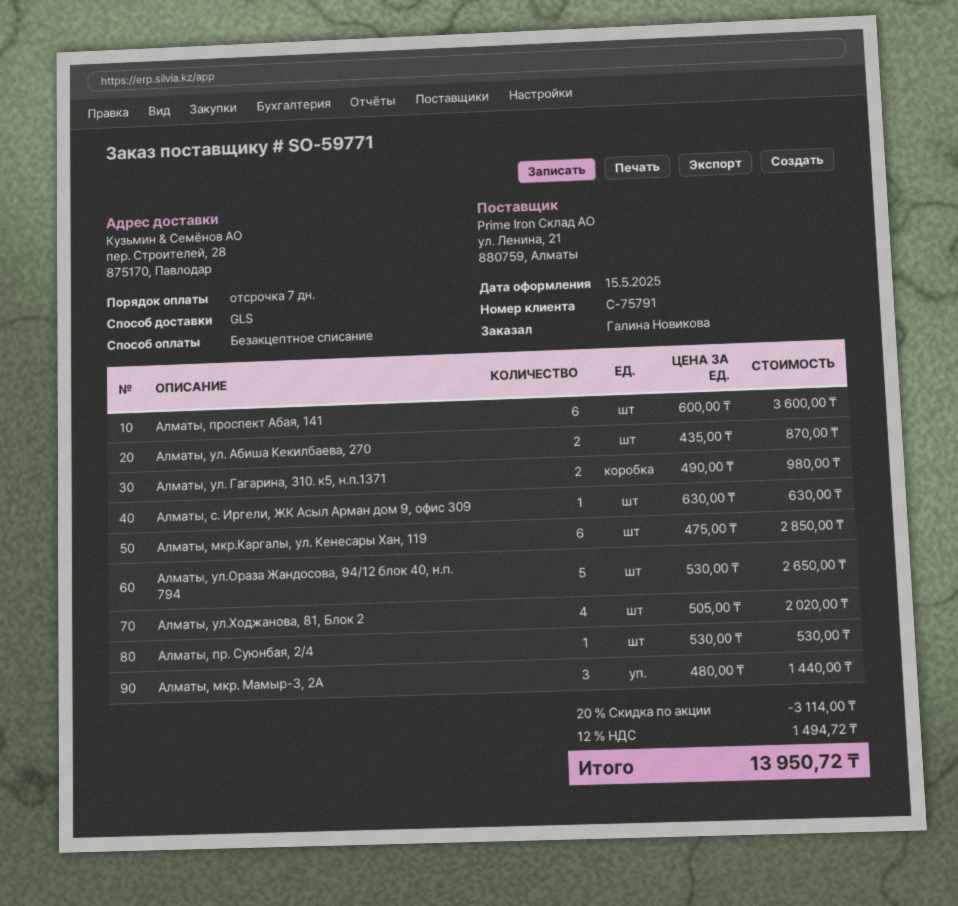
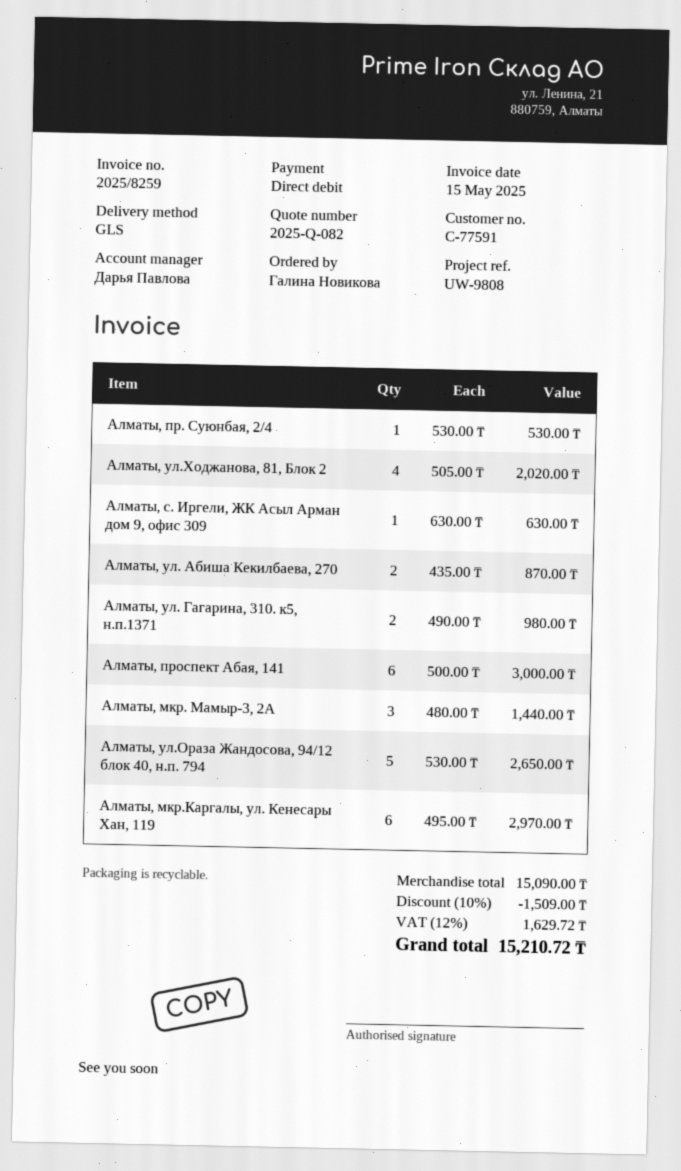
customer number: C-75791 -> C-77591
Алматы, проспект Абая, 141: 6 x 600.00 = 3600.00 -> 6 x 500.00 = 3000.00
Алматы, мкр.Каргалы, ул. Кенесары Хан, 119: 6 x 475.00 = 2850.00 -> 6 x 495.00 = 2970.00
discount: 20% = 3114.00 -> 10% = 1509.00
tax: 12% = 1494.72 -> 12% = 1629.72
total: 13950.72 -> 15210.72

